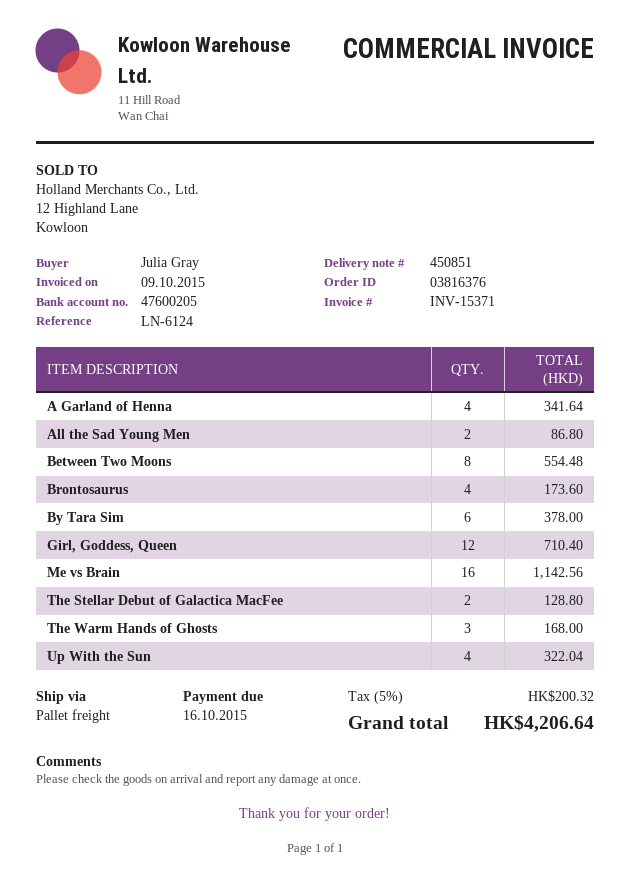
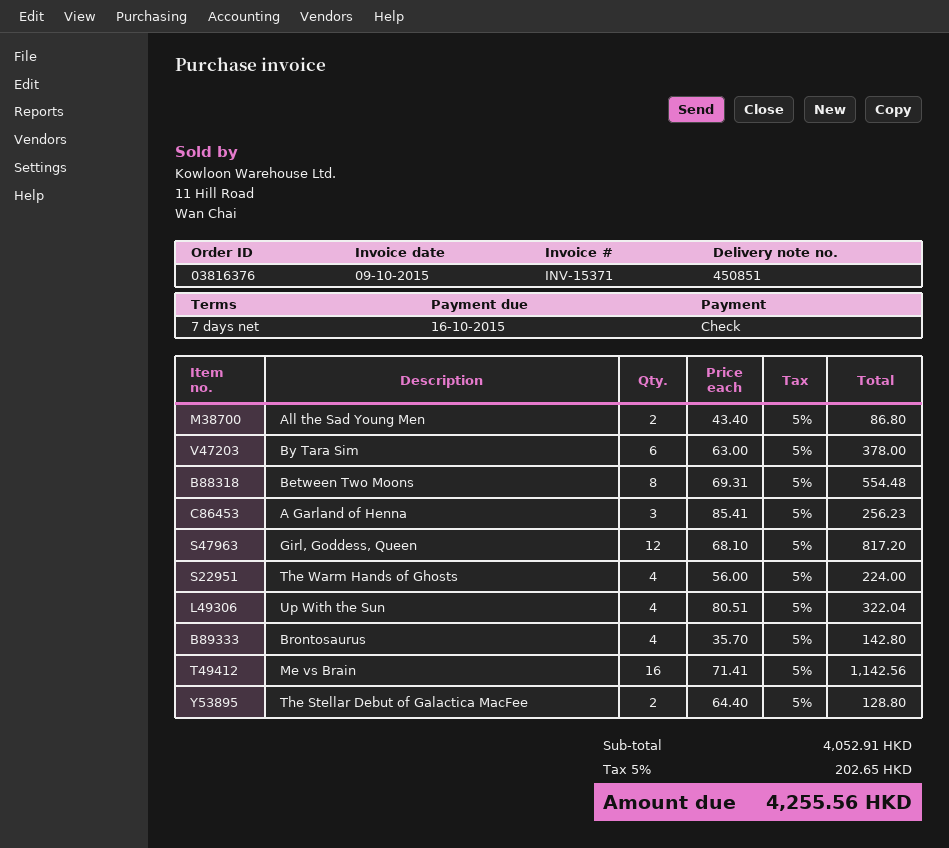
A Garland of Henna: 4 for 341.64 -> 3 for 256.23
Brontosaurus: 4 for 173.60 -> 4 for 142.80
Girl, Goddess, Queen: 12 for 710.40 -> 12 for 817.20
The Warm Hands of Ghosts: 3 for 168.00 -> 4 for 224.00
tax: 5% = 200.32 -> 5% = 202.65
total: 4206.64 -> 4255.56

